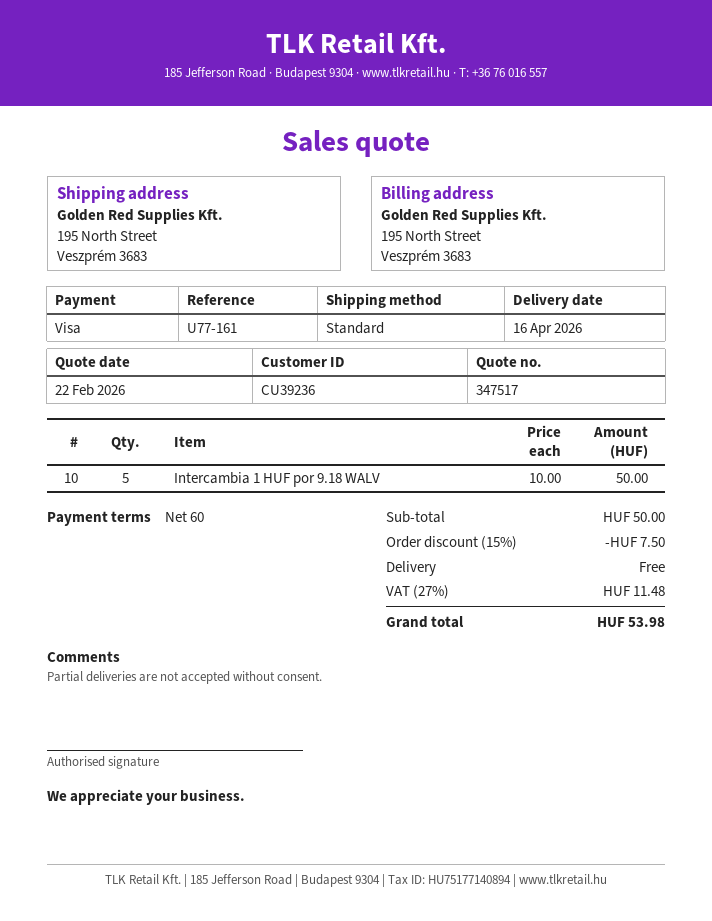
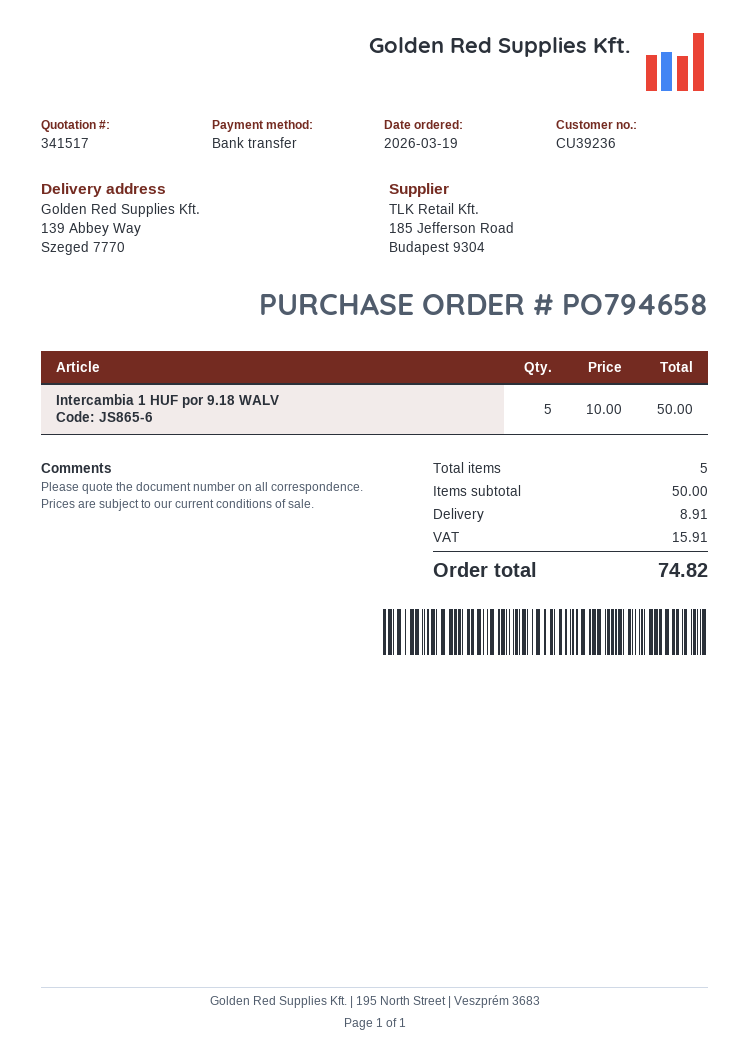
quote number: 347517 -> 341517
payment method: Visa -> bank transfer
ship to: 195 North Street, Veszprém 3683 -> 139 Abbey Way, Szeged 7770
discount: 15% = 7.50 -> none
shipping: 0.00 -> 8.91
tax: 11.48 -> 15.91
total: 53.98 -> 74.82

